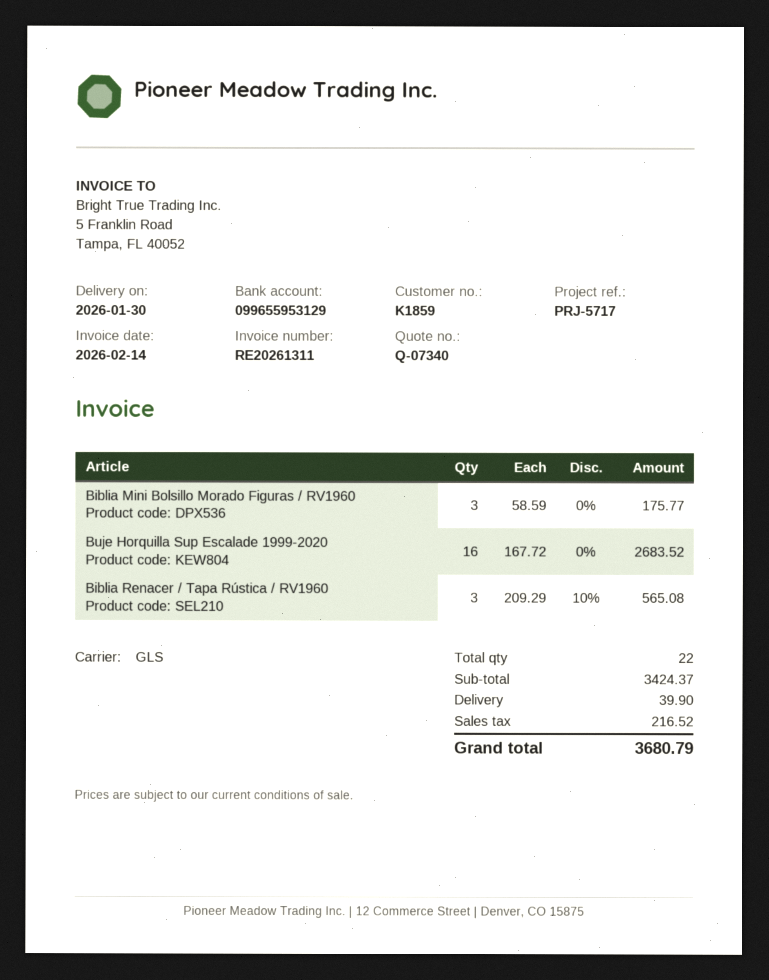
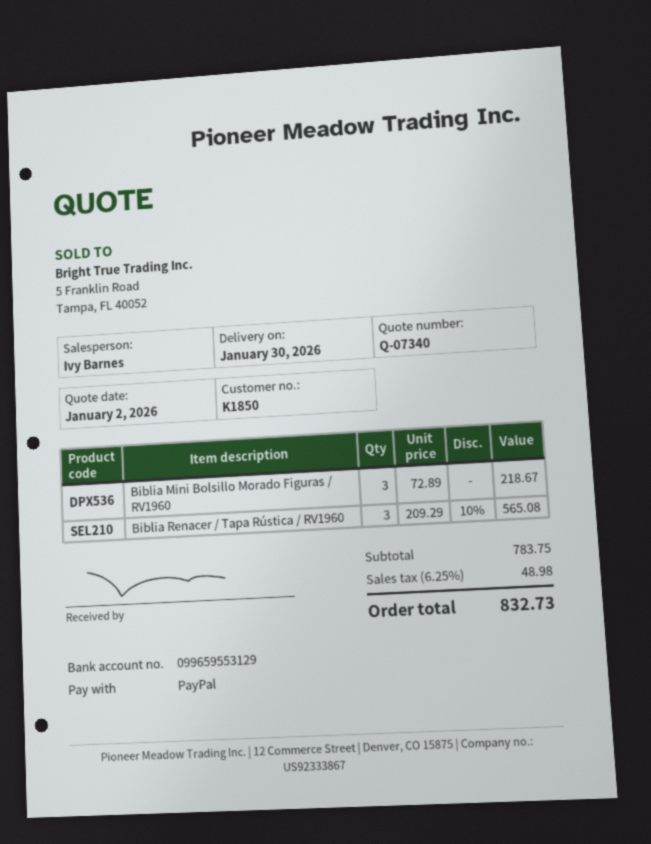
customer number: K1859 -> K1850
bank account: 099655953129 -> 099659553129
Biblia Mini Bolsillo Morado Figuras / RV1960: 3 x 58.59 = 175.77 -> 3 x 72.89 = 218.67
Buje Horquilla Sup Escalade 1999-2020: 16 x 167.72 = 2683.52 -> none
subtotal: 3424.37 -> 783.75
shipping: 39.90 -> none
tax: 216.52 -> 48.98
total: 3680.79 -> 832.73

